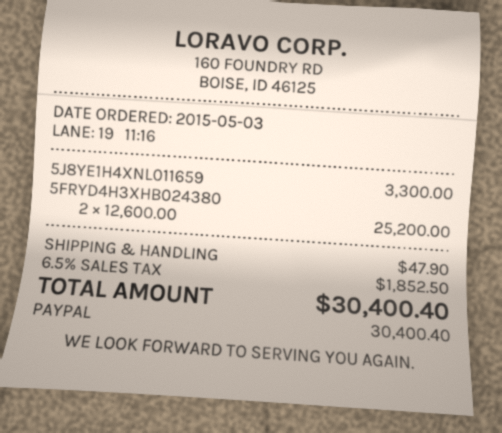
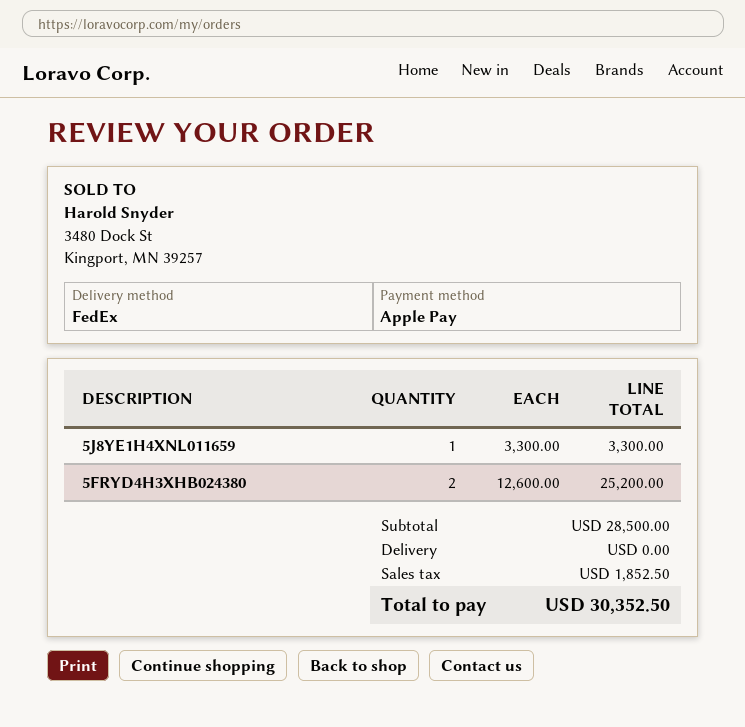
payment method: PayPal -> Apple Pay
shipping: 47.90 -> 0.00
total: 30400.40 -> 30352.50

